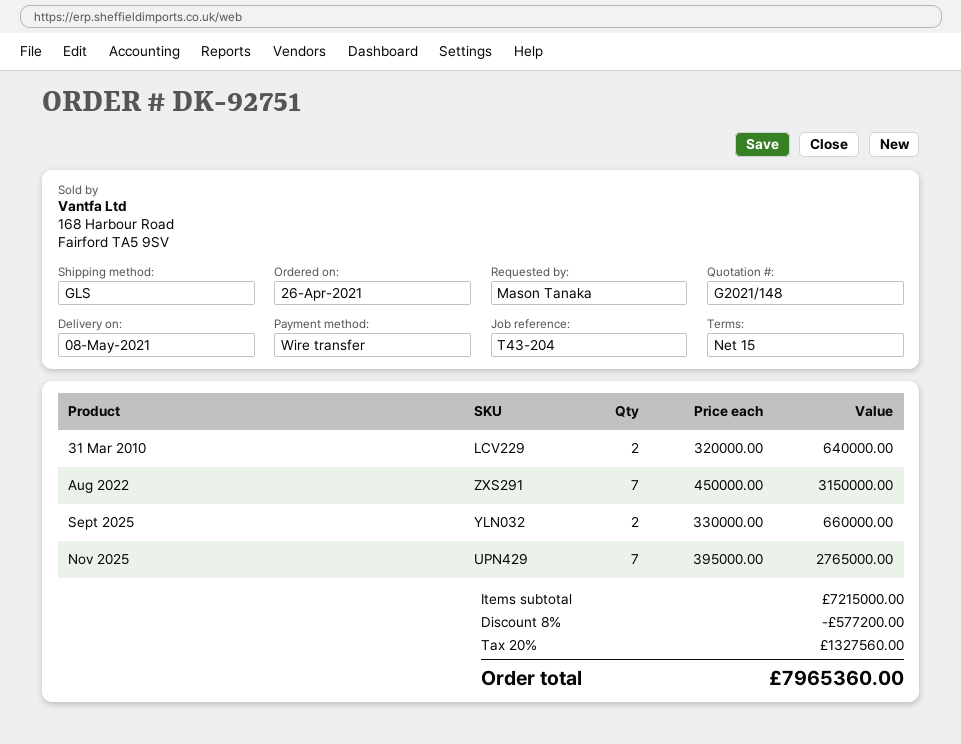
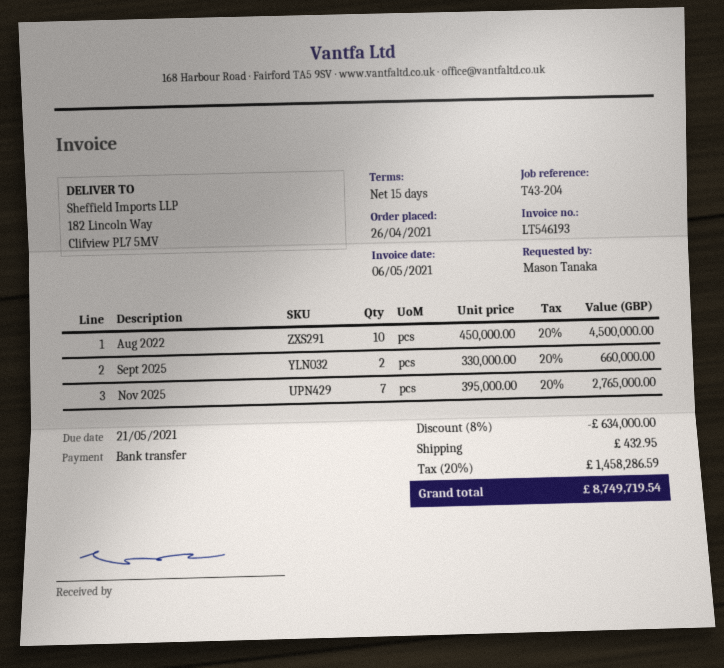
31 Mar 2010: 2 x 320000.00 = 640000.00 -> none
Aug 2022: 7 x 450000.00 = 3150000.00 -> 10 x 450000.00 = 4500000.00
discount: 8% = 577200.00 -> 8% = 634000.00
shipping: none -> 432.95
tax: 20% = 1327560.00 -> 20% = 1458286.59
total: 7965360.00 -> 8749719.54

